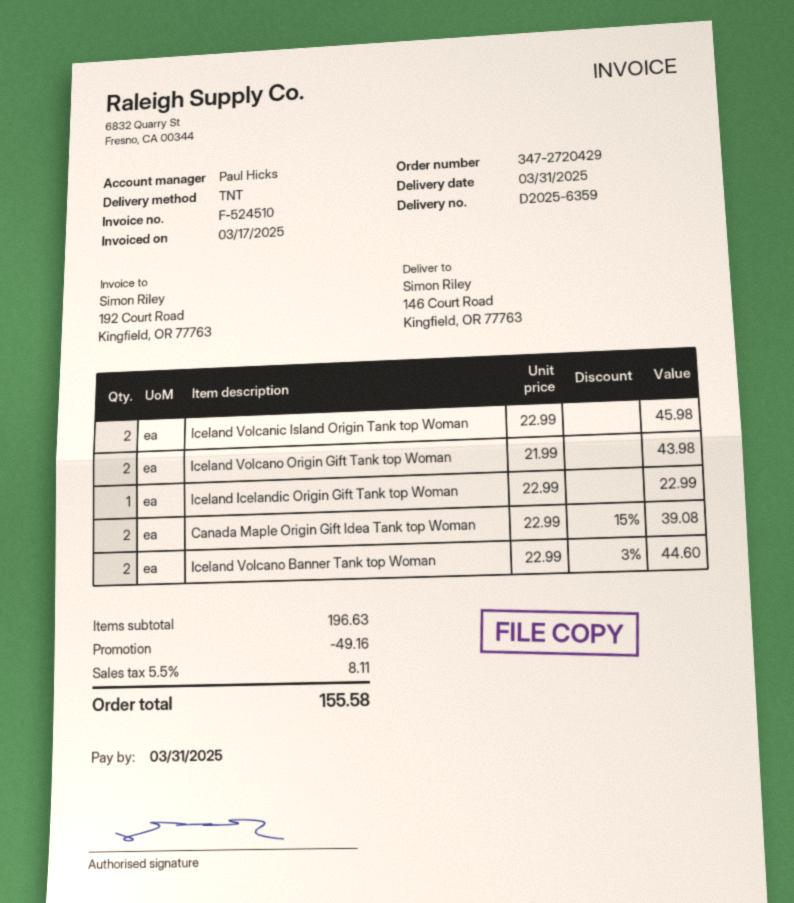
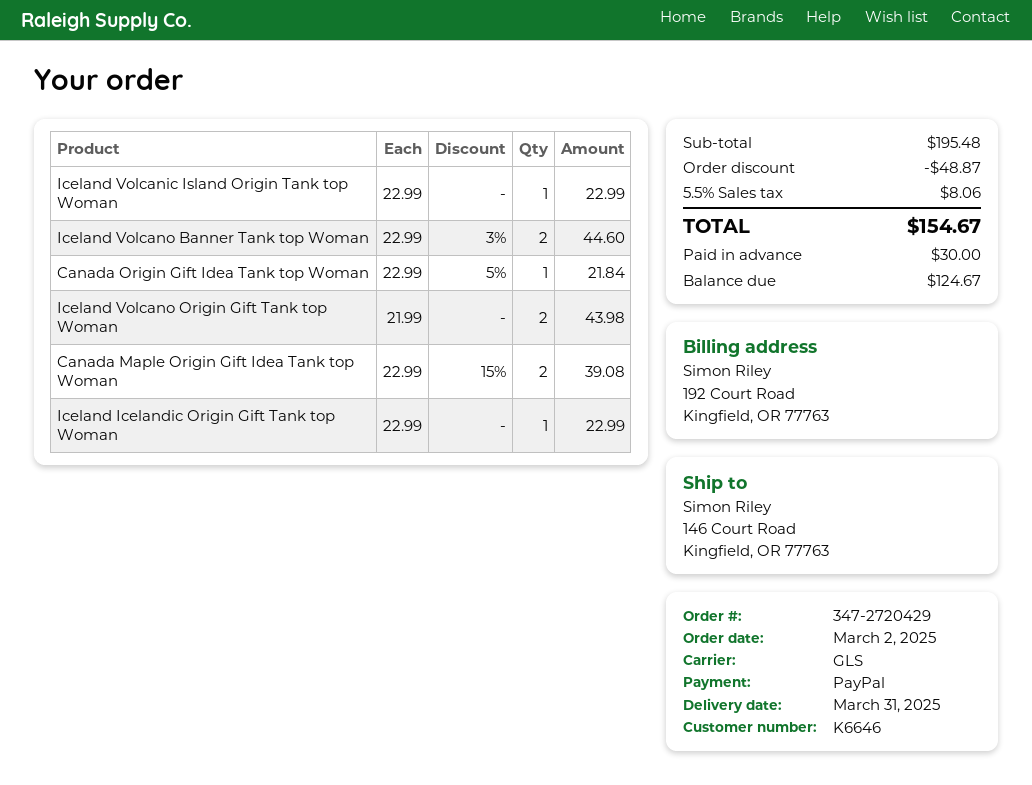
shipping method: TNT -> GLS
Iceland Volcanic Island Origin Tank top Woman: 2 x 22.99 = 45.98 -> 1 x 22.99 = 22.99
Canada Origin Gift Idea Tank top Woman: none -> 1 x 22.99 - 5% = 21.84
subtotal: 196.63 -> 195.48
discount: 49.16 -> 48.87
tax: 5.5% = 8.11 -> 5.5% = 8.06
total: 155.58 -> 154.67

